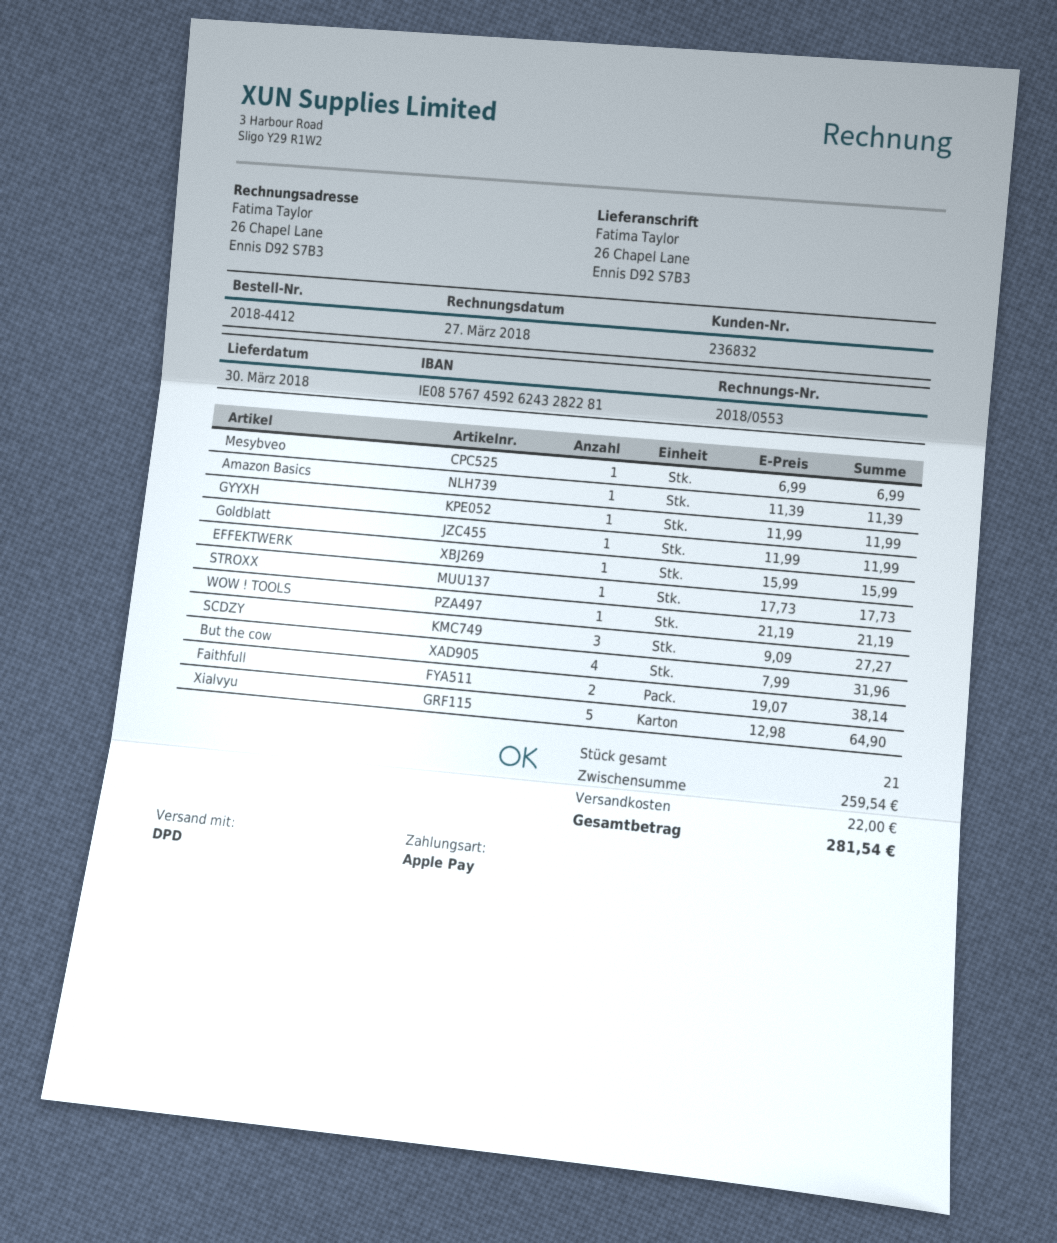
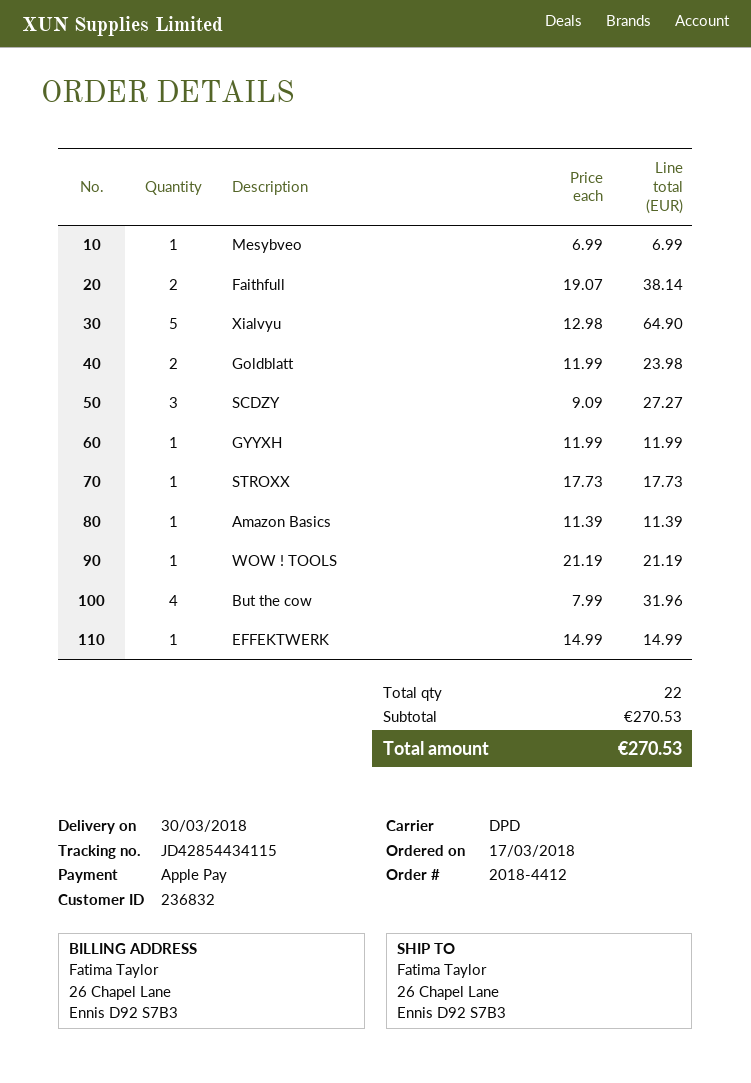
Goldblatt: 1 x 11.99 = 11.99 -> 2 x 11.99 = 23.98
EFFEKTWERK: 1 x 15.99 = 15.99 -> 1 x 14.99 = 14.99
total quantity: 21 -> 22
subtotal: 259.54 -> 270.53
shipping: 22.00 -> none
total: 281.54 -> 270.53

